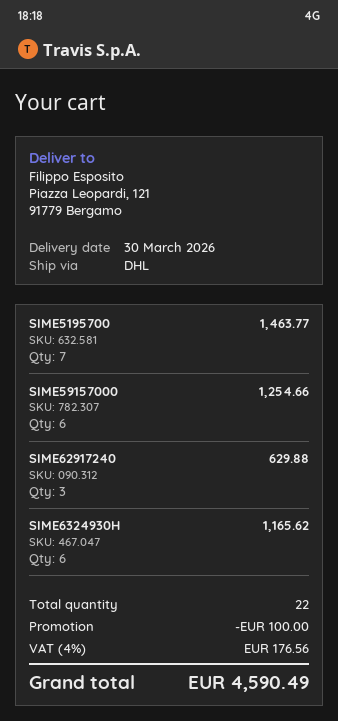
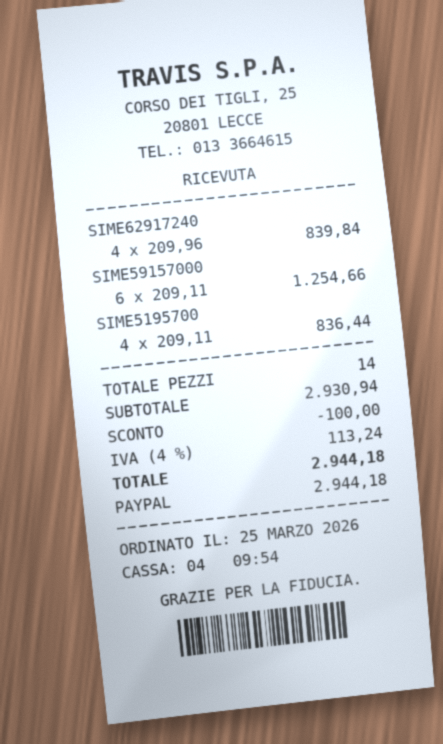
SIME5195700: 7 for 1463.77 -> 4 for 836.44
SIME62917240: 3 for 629.88 -> 4 for 839.84
SIME6324930H: 6 for 1165.62 -> none
total quantity: 22 -> 14
tax: 4% = 176.56 -> 4% = 113.24
total: 4590.49 -> 2944.18

